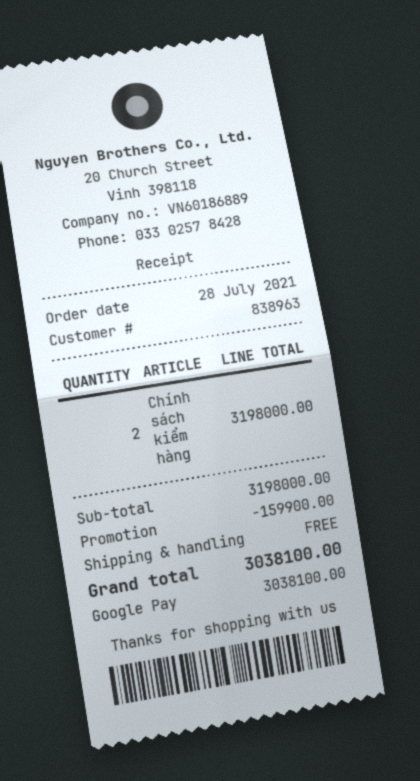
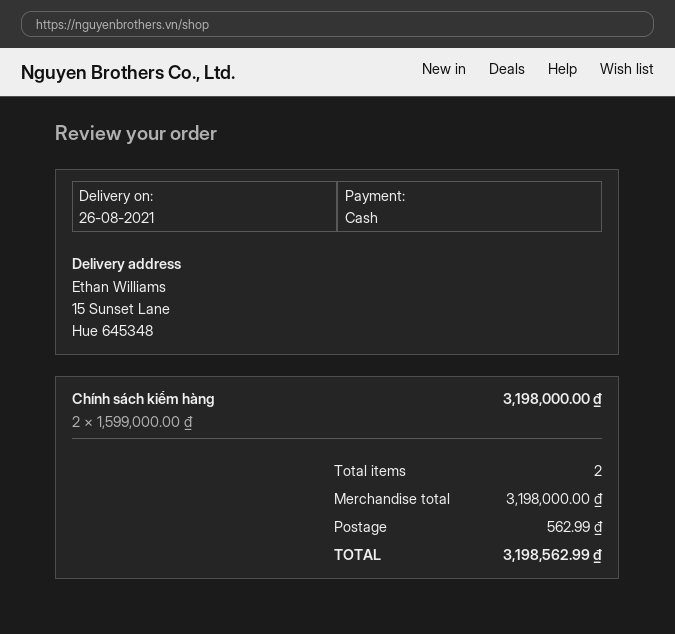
payment method: Google Pay -> cash
discount: 159900.00 -> none
shipping: 0.00 -> 562.99
total: 3038100.00 -> 3198562.99

